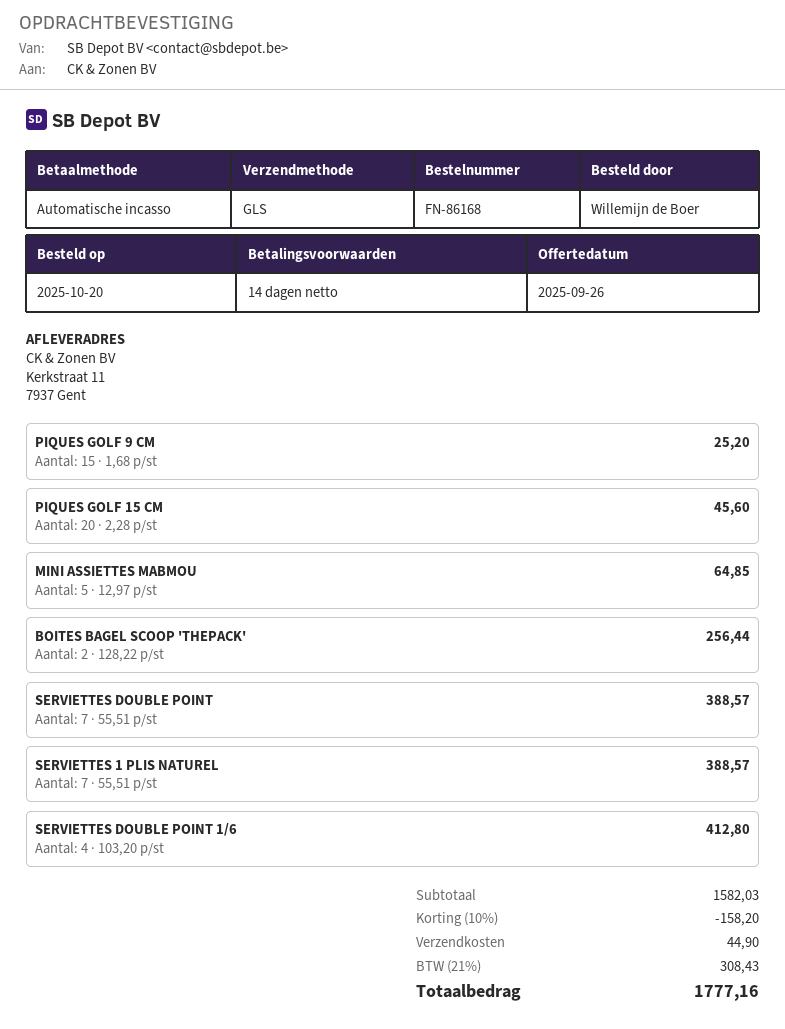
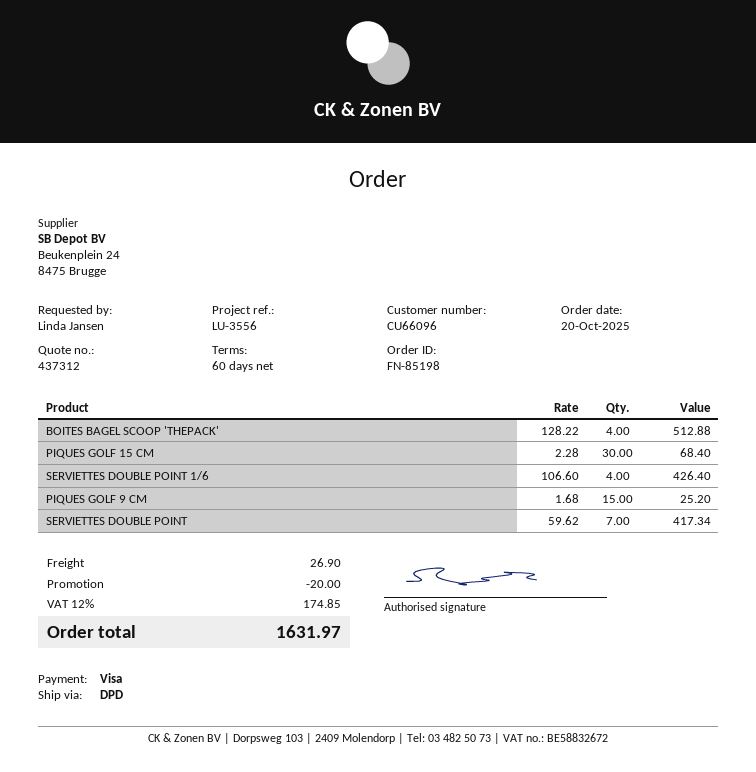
order number: FN-86168 -> FN-85198
payment terms: 14 days -> 60 days
ordered by: Willemijn de Boer -> Linda Jansen
payment method: direct debit -> Visa
shipping method: GLS -> DPD
PIQUES GOLF 15 CM: 20 x 2.28 = 45.60 -> 30 x 2.28 = 68.40
MINI ASSIETTES MABMOU: 5 x 12.97 = 64.85 -> none
BOITES BAGEL SCOOP 'THEPACK': 2 x 128.22 = 256.44 -> 4 x 128.22 = 512.88
SERVIETTES DOUBLE POINT: 7 x 55.51 = 388.57 -> 7 x 59.62 = 417.34
SERVIETTES 1 PLIS NATUREL: 7 x 55.51 = 388.57 -> none
SERVIETTES DOUBLE POINT 1/6: 4 x 103.20 = 412.80 -> 4 x 106.60 = 426.40
discount: 158.20 -> 20.00
shipping: 44.90 -> 26.90
tax: 21% = 308.43 -> 12% = 174.85
total: 1777.16 -> 1631.97

